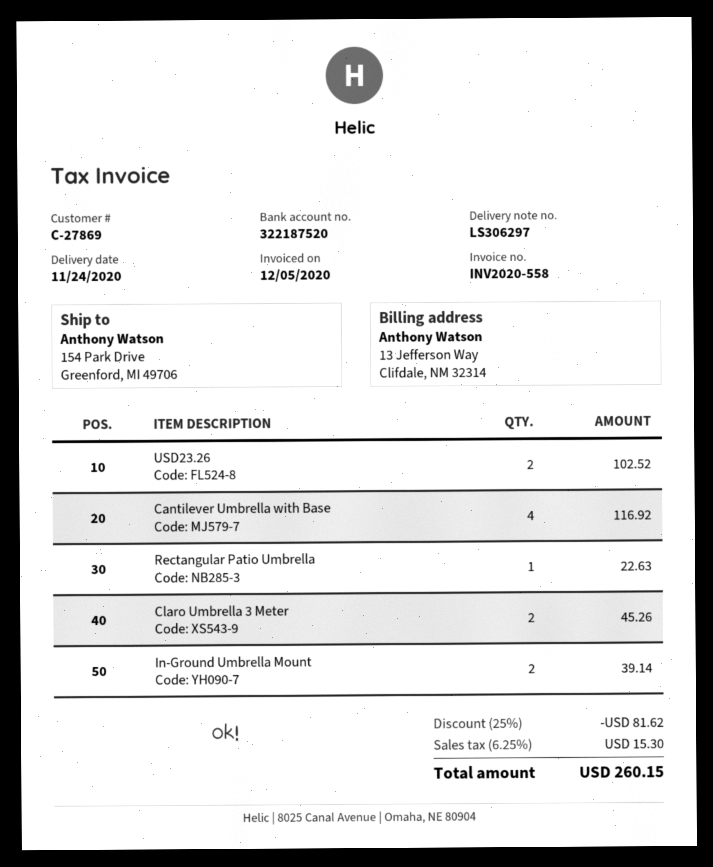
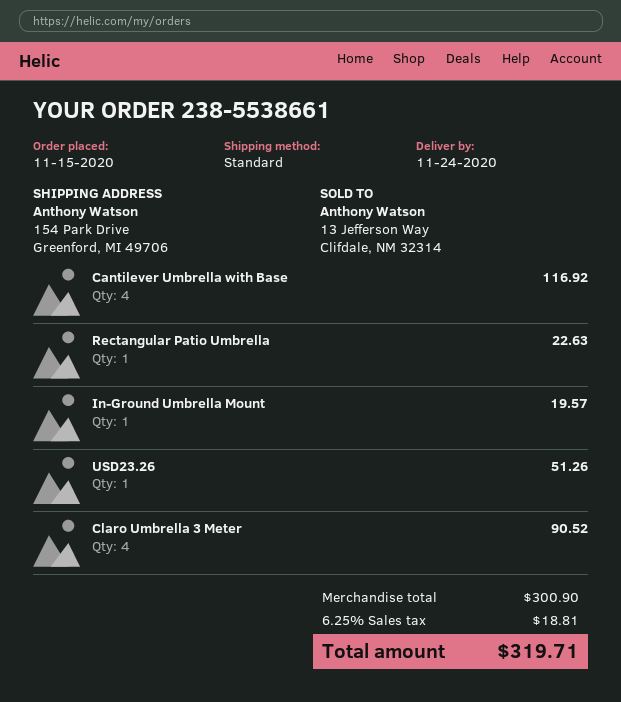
USD23.26: 2 for 102.52 -> 1 for 51.26
Claro Umbrella 3 Meter: 2 for 45.26 -> 4 for 90.52
In-Ground Umbrella Mount: 2 for 39.14 -> 1 for 19.57
discount: 25% = 81.62 -> none
tax: 6.25% = 15.30 -> 6.25% = 18.81
total: 260.15 -> 319.71

